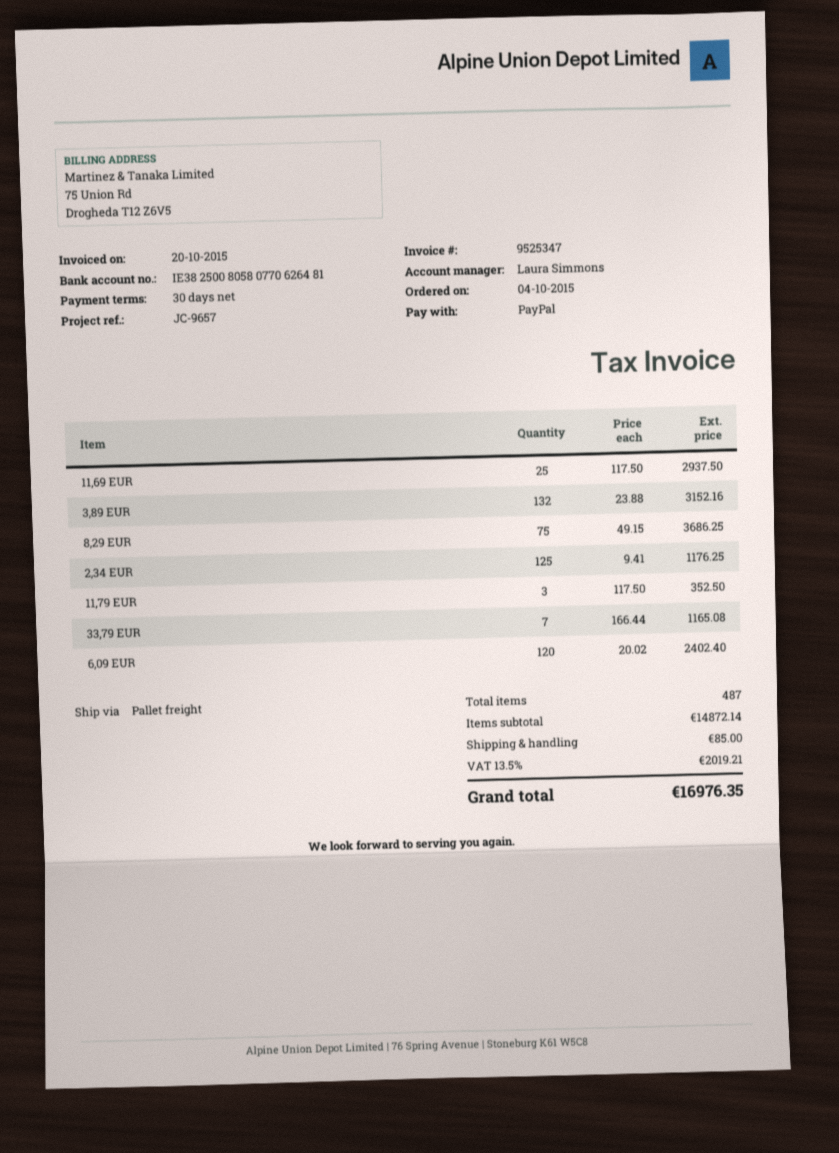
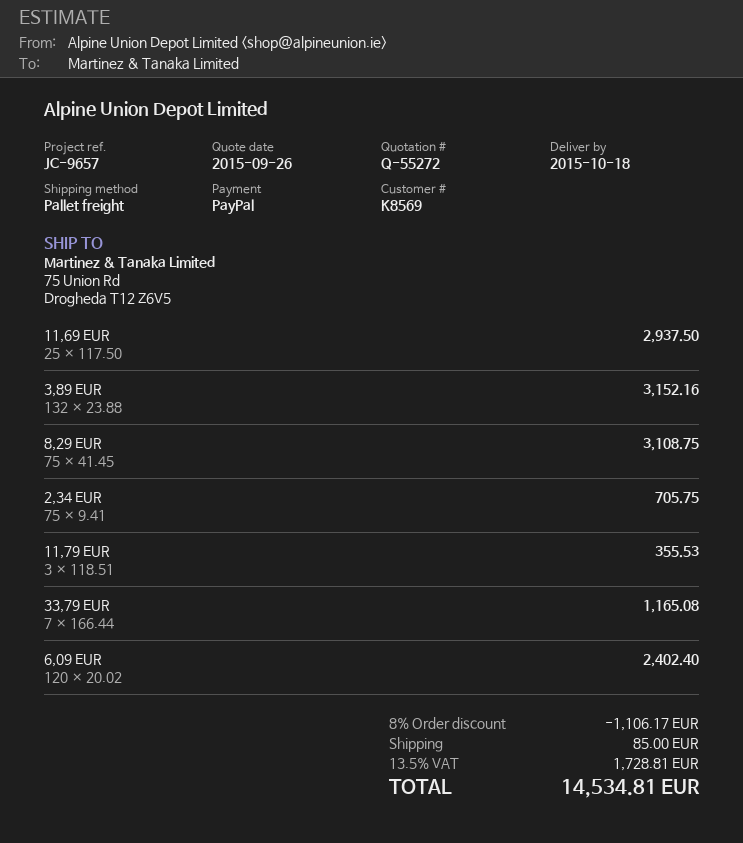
8,29 EUR: 75 x 49.15 = 3686.25 -> 75 x 41.45 = 3108.75
2,34 EUR: 125 x 9.41 = 1176.25 -> 75 x 9.41 = 705.75
11,79 EUR: 3 x 117.50 = 352.50 -> 3 x 118.51 = 355.53
discount: none -> 8% = 1106.17
tax: 13.5% = 2019.21 -> 13.5% = 1728.81
total: 16976.35 -> 14534.81

